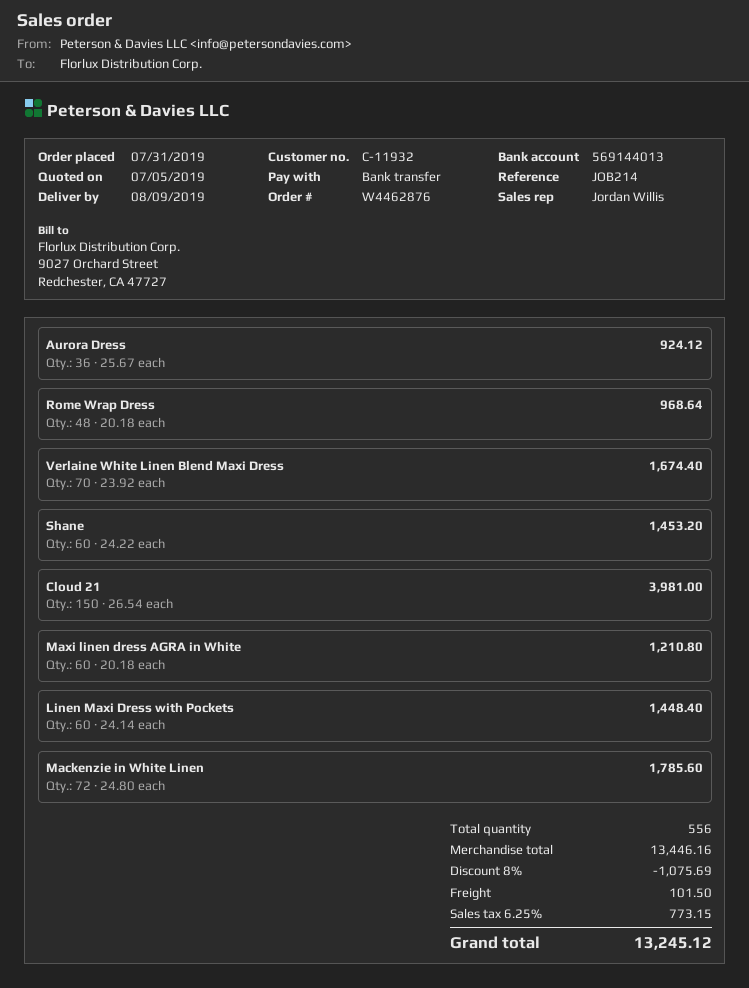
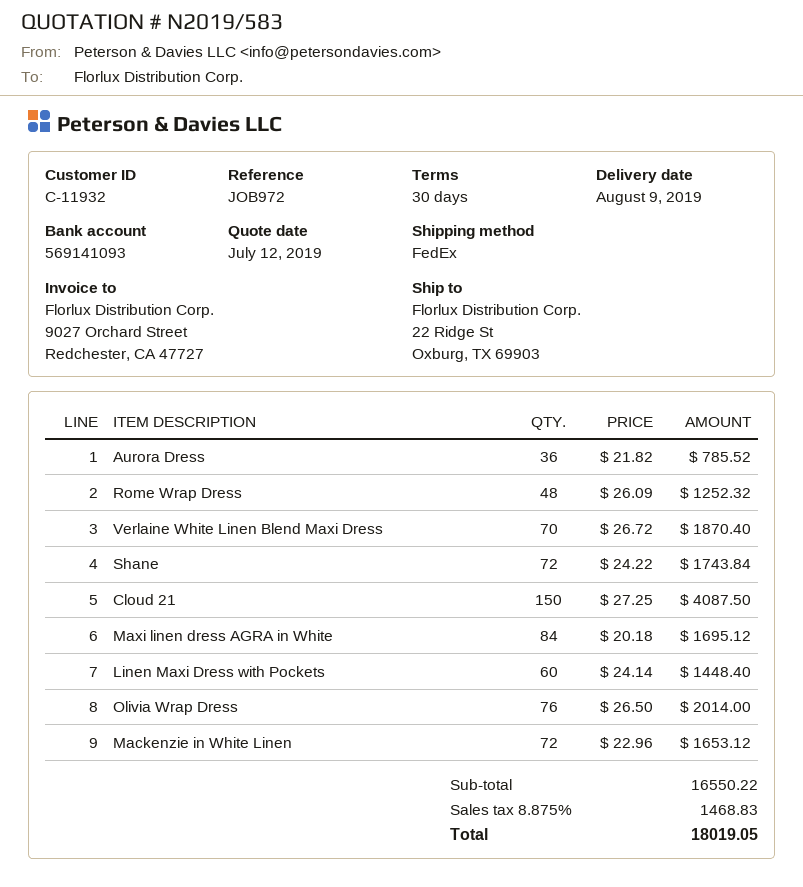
quote date: 2019-07-05 -> 2019-07-12
reference: JOB214 -> JOB972
bank account: 569144013 -> 569141093
Aurora Dress: 36 x 25.67 = 924.12 -> 36 x 21.82 = 785.52
Rome Wrap Dress: 48 x 20.18 = 968.64 -> 48 x 26.09 = 1252.32
Verlaine White Linen Blend Maxi Dress: 70 x 23.92 = 1674.40 -> 70 x 26.72 = 1870.40
Shane: 60 x 24.22 = 1453.20 -> 72 x 24.22 = 1743.84
Cloud 21: 150 x 26.54 = 3981.00 -> 150 x 27.25 = 4087.50
Maxi linen dress AGRA in White: 60 x 20.18 = 1210.80 -> 84 x 20.18 = 1695.12
Mackenzie in White Linen: 72 x 24.80 = 1785.60 -> 72 x 22.96 = 1653.12
Olivia Wrap Dress: none -> 76 x 26.50 = 2014.00
subtotal: 13446.16 -> 16550.22
discount: 8% = 1075.69 -> none
shipping: 101.50 -> none
tax: 6.25% = 773.15 -> 8.875% = 1468.83
total: 13245.12 -> 18019.05

